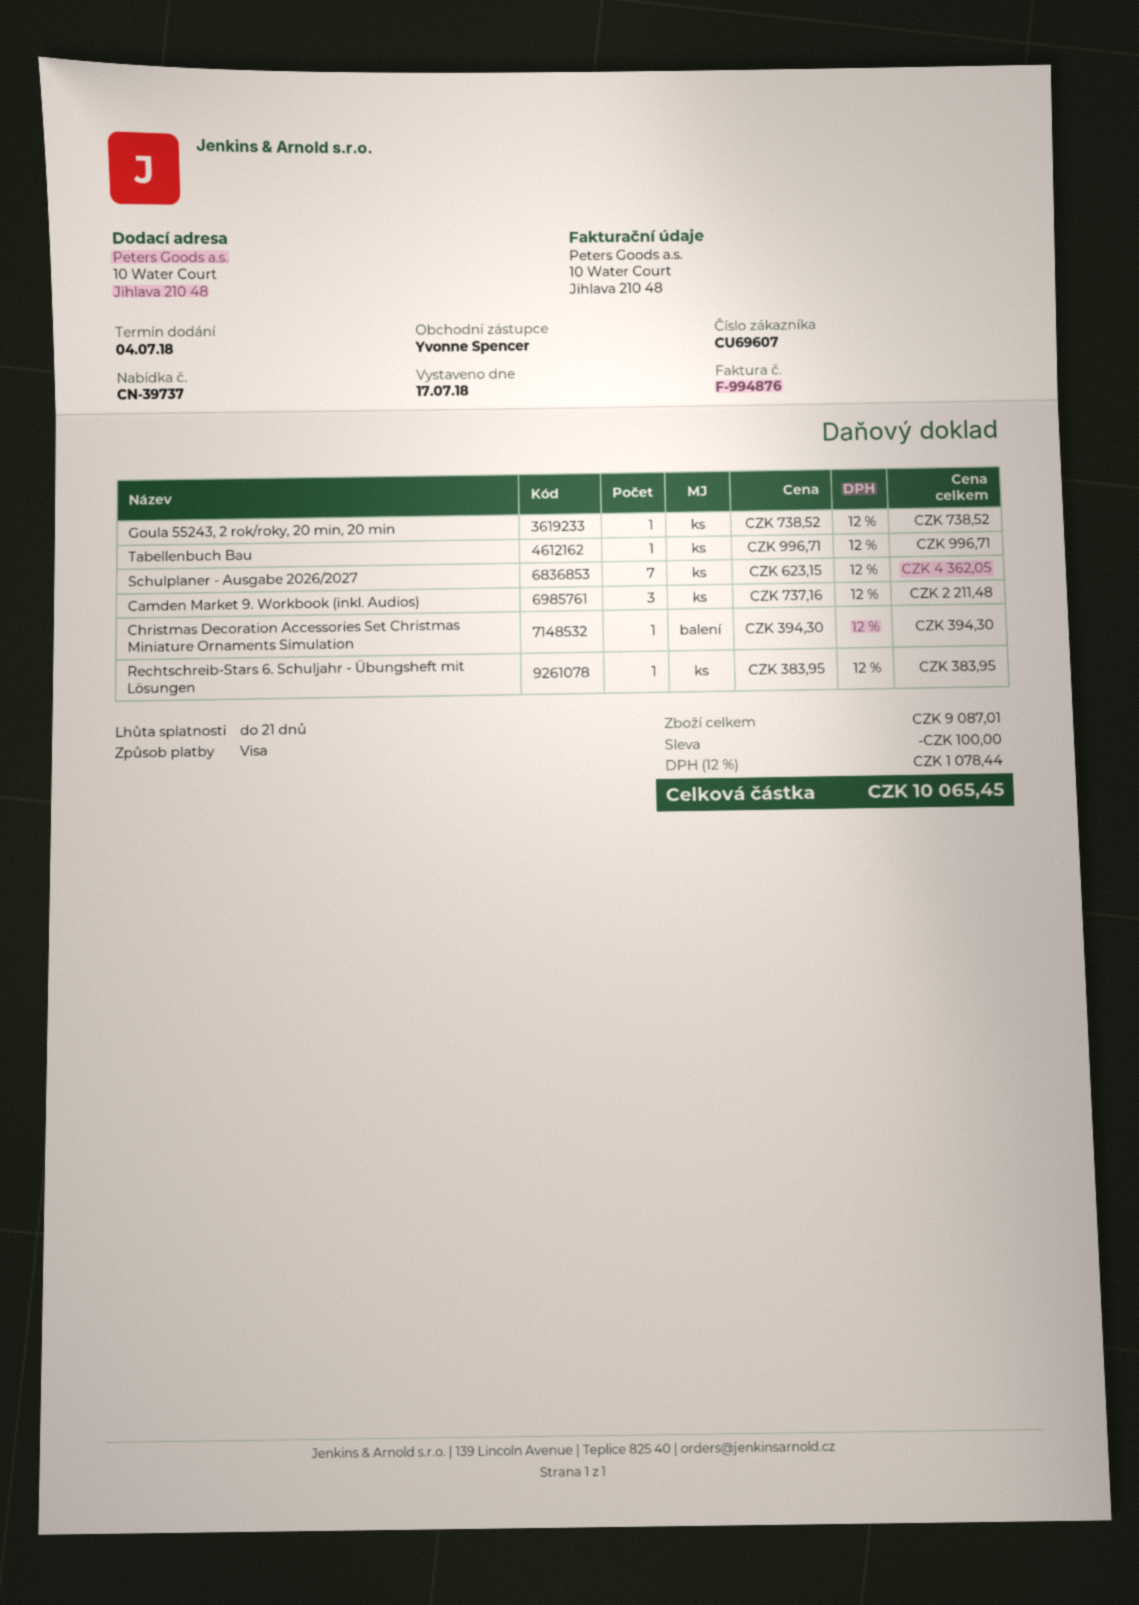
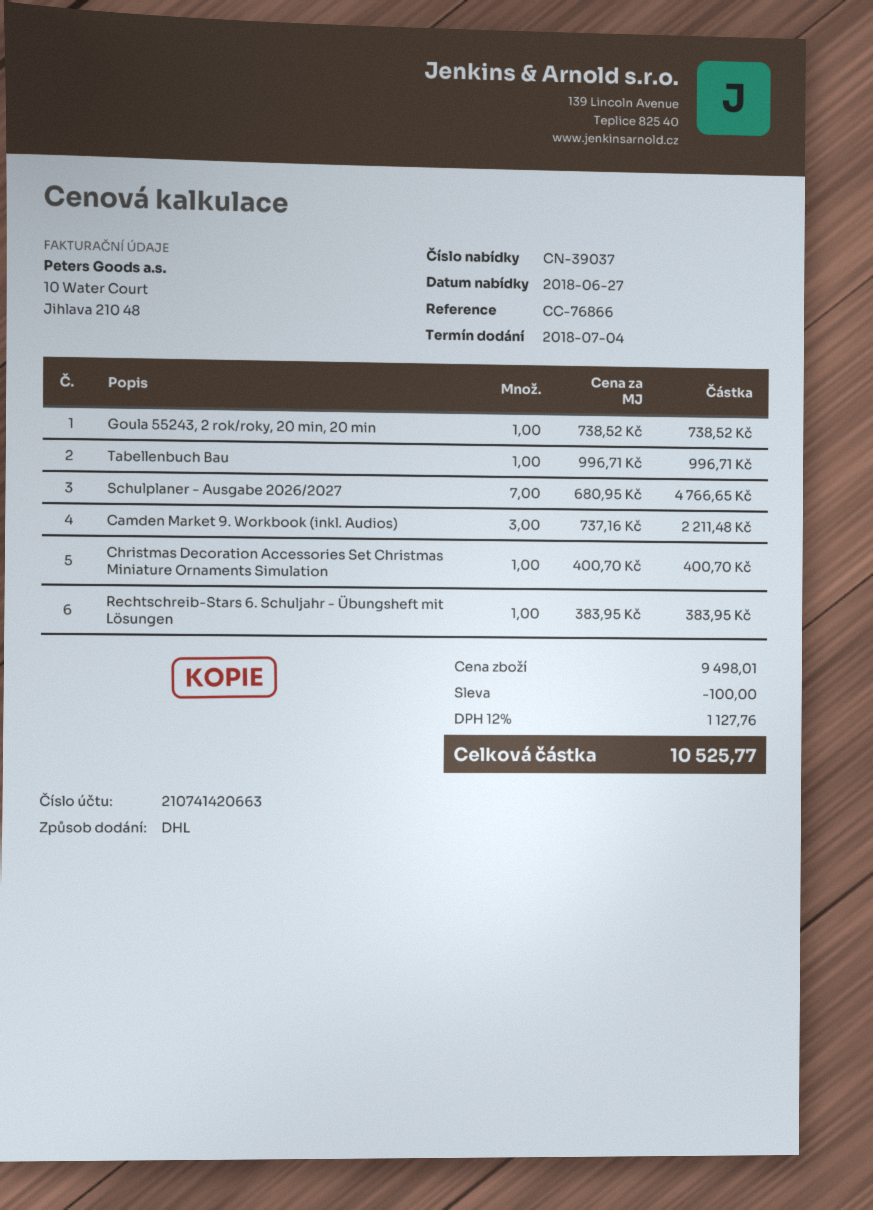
quote number: CN-39737 -> CN-39037
Schulplaner - Ausgabe 2026/2027: 7 x 623.15 = 4362.05 -> 7 x 680.95 = 4766.65
Christmas Decoration Accessories Set Christmas Miniature Ornaments Simulation: 1 x 394.30 = 394.30 -> 1 x 400.70 = 400.70
subtotal: 9087.01 -> 9498.01
tax: 12% = 1078.44 -> 12% = 1127.76
total: 10065.45 -> 10525.77

